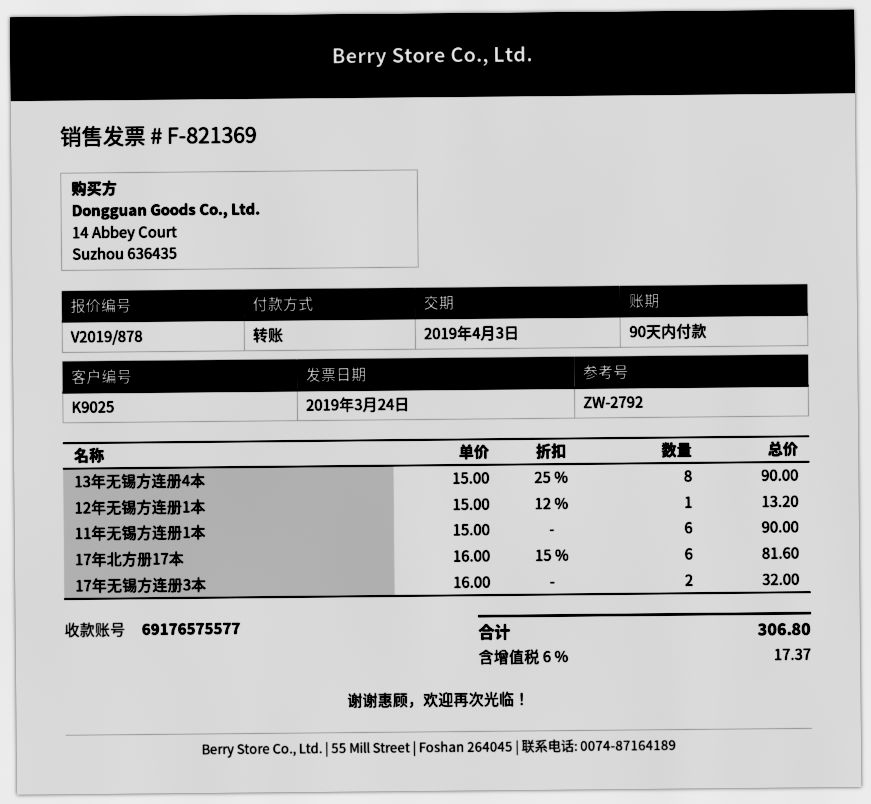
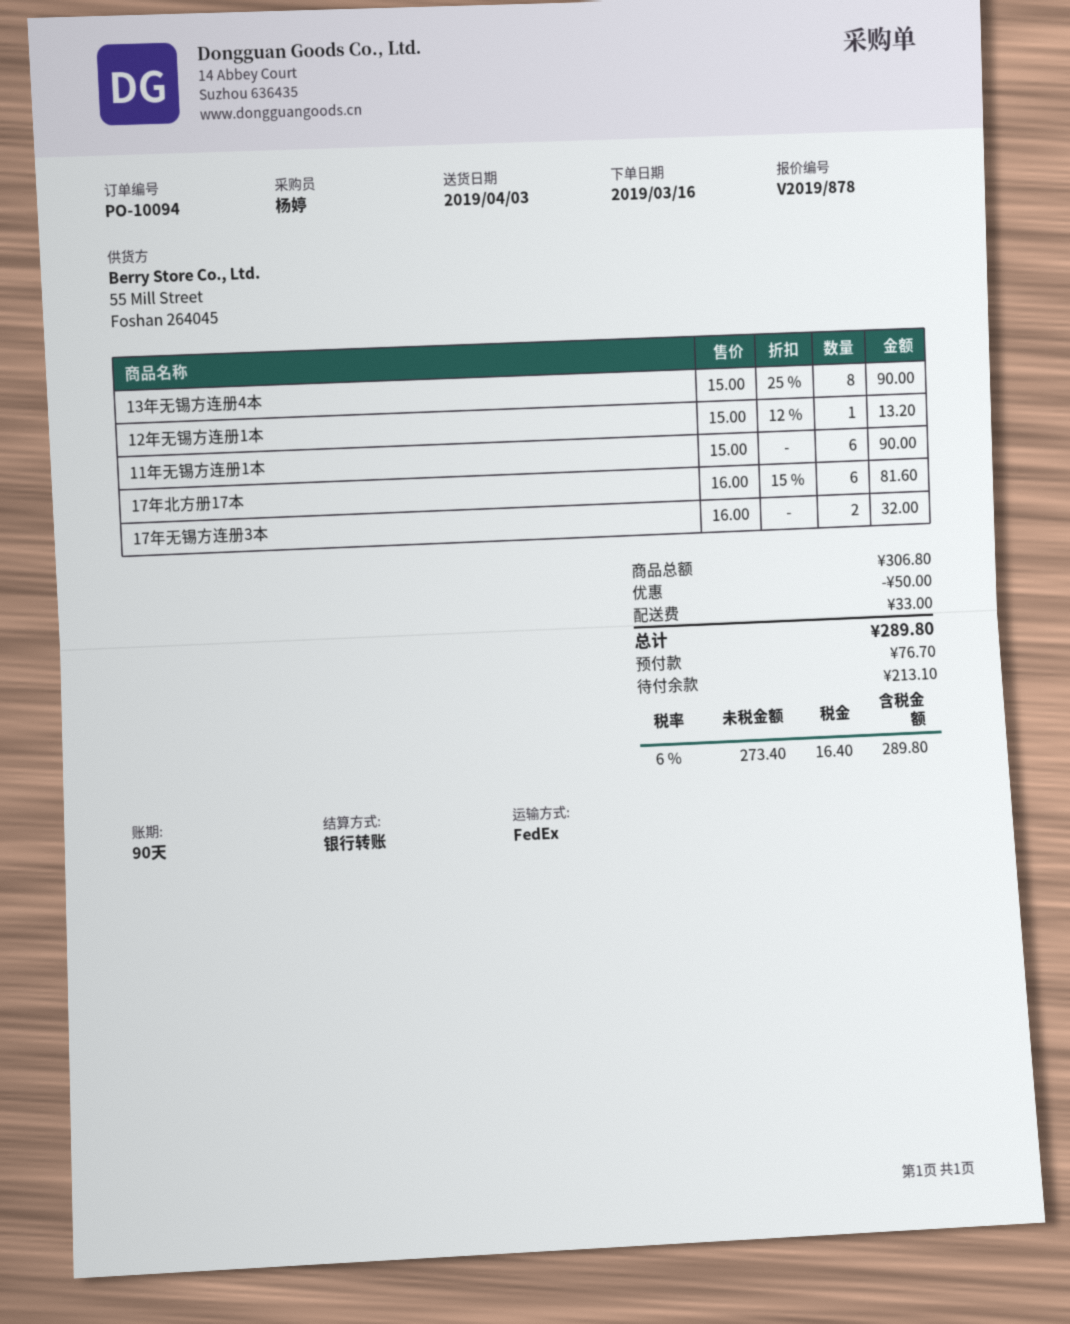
discount: none -> 50.00
shipping: none -> 33.00
tax: 6% = 17.37 -> 6% = 16.40
total: 306.80 -> 289.80

